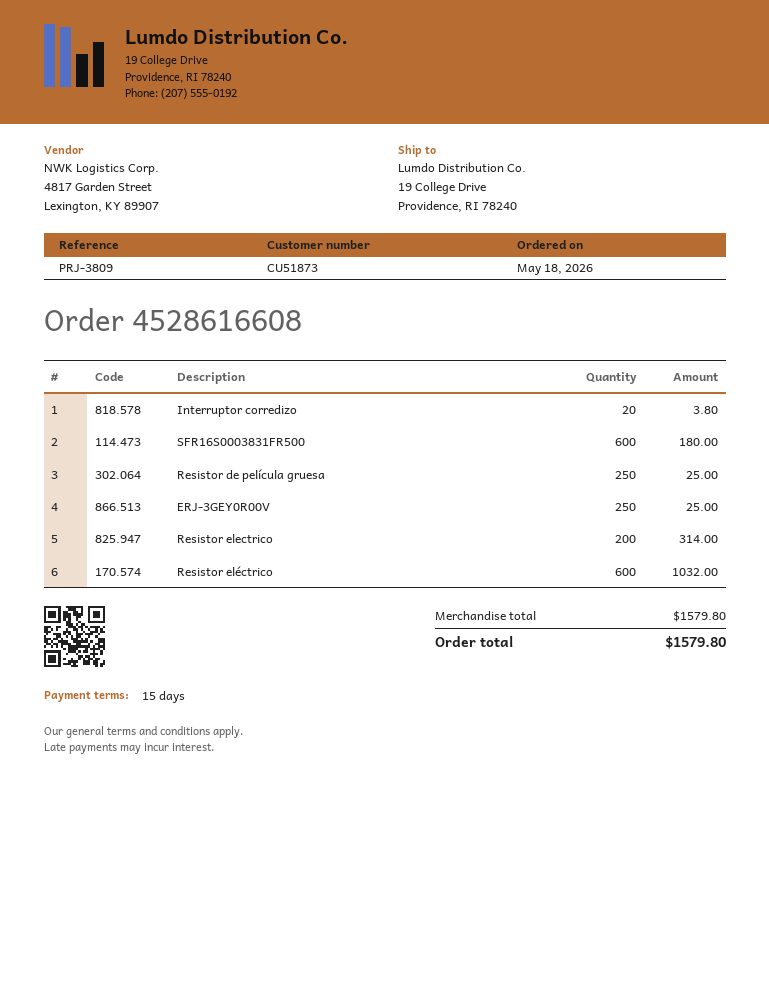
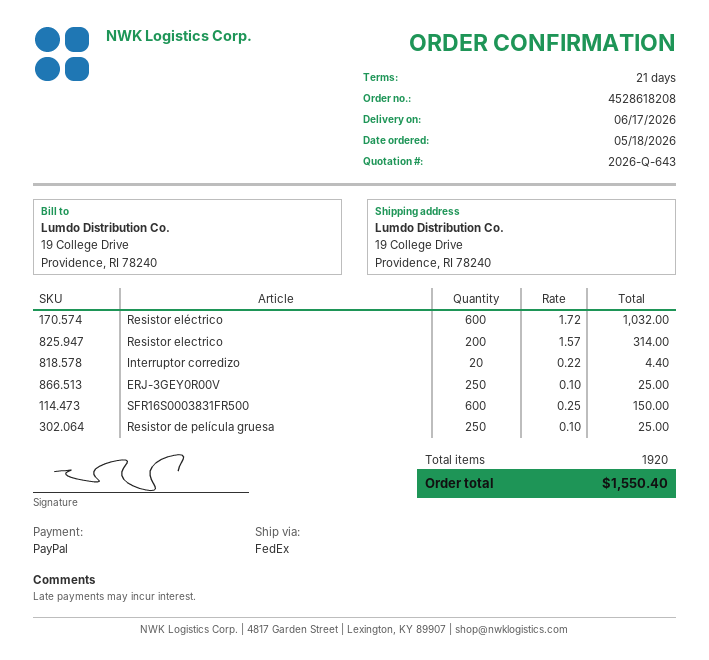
order number: 4528616608 -> 4528618208
payment terms: 15 days -> 21 days
Interruptor corredizo: 20 for 3.80 -> 20 for 4.40
SFR16S0003831FR500: 600 for 180.00 -> 600 for 150.00
total: 1579.80 -> 1550.40

